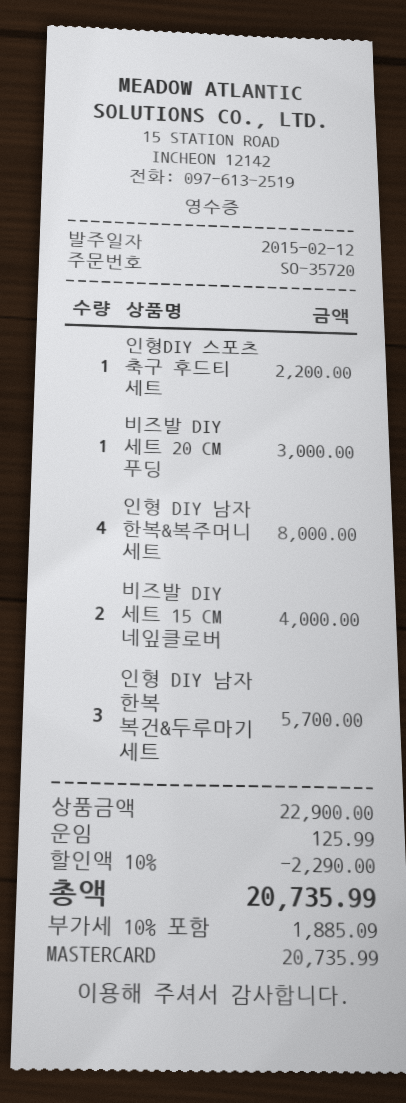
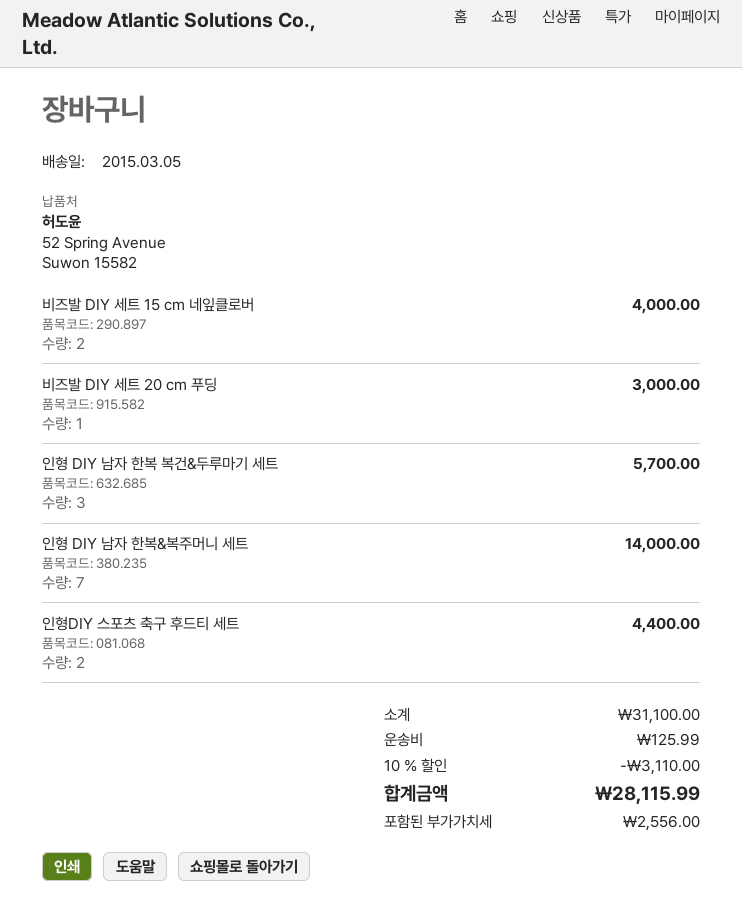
인형DIY 스포츠 축구 후드티 세트: 1 for 2200.00 -> 2 for 4400.00
인형 DIY 남자 한복&복주머니 세트: 4 for 8000.00 -> 7 for 14000.00
subtotal: 22900.00 -> 31100.00
discount: 10% = 2290.00 -> 10% = 3110.00
tax: 1885.09 -> 2556.00
total: 20735.99 -> 28115.99

